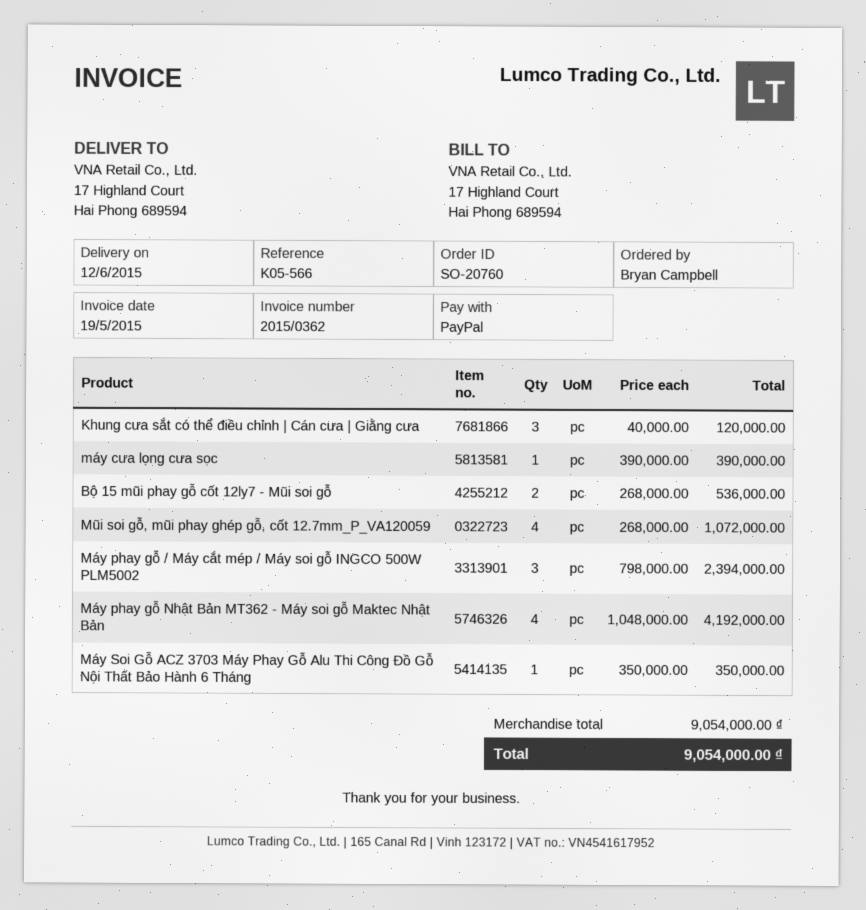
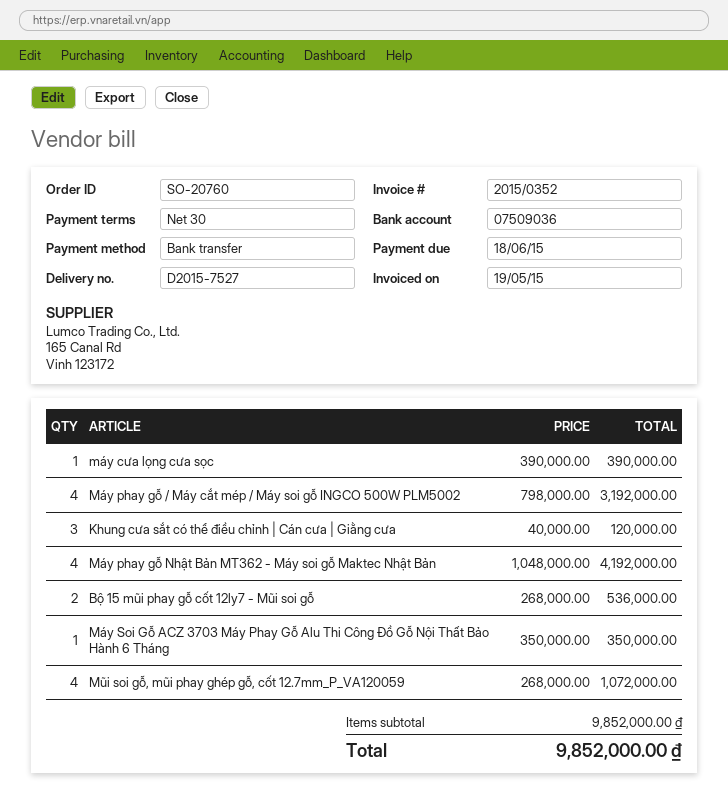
invoice number: 2015/0362 -> 2015/0352
payment method: PayPal -> bank transfer
Máy phay gỗ / Máy cắt mép / Máy soi gỗ INGCO 500W PLM5002: 3 x 798000.00 = 2394000.00 -> 4 x 798000.00 = 3192000.00
subtotal: 9054000.00 -> 9852000.00
total: 9054000.00 -> 9852000.00

